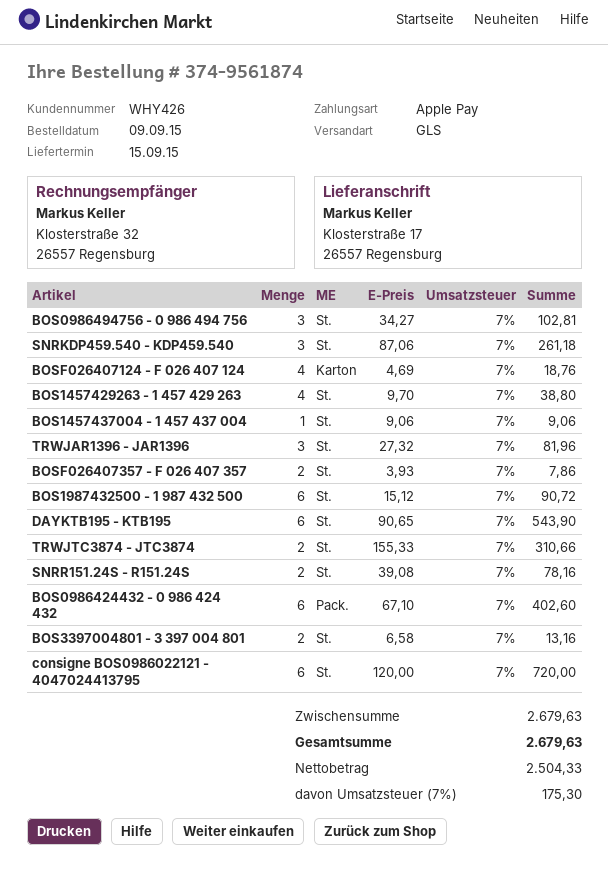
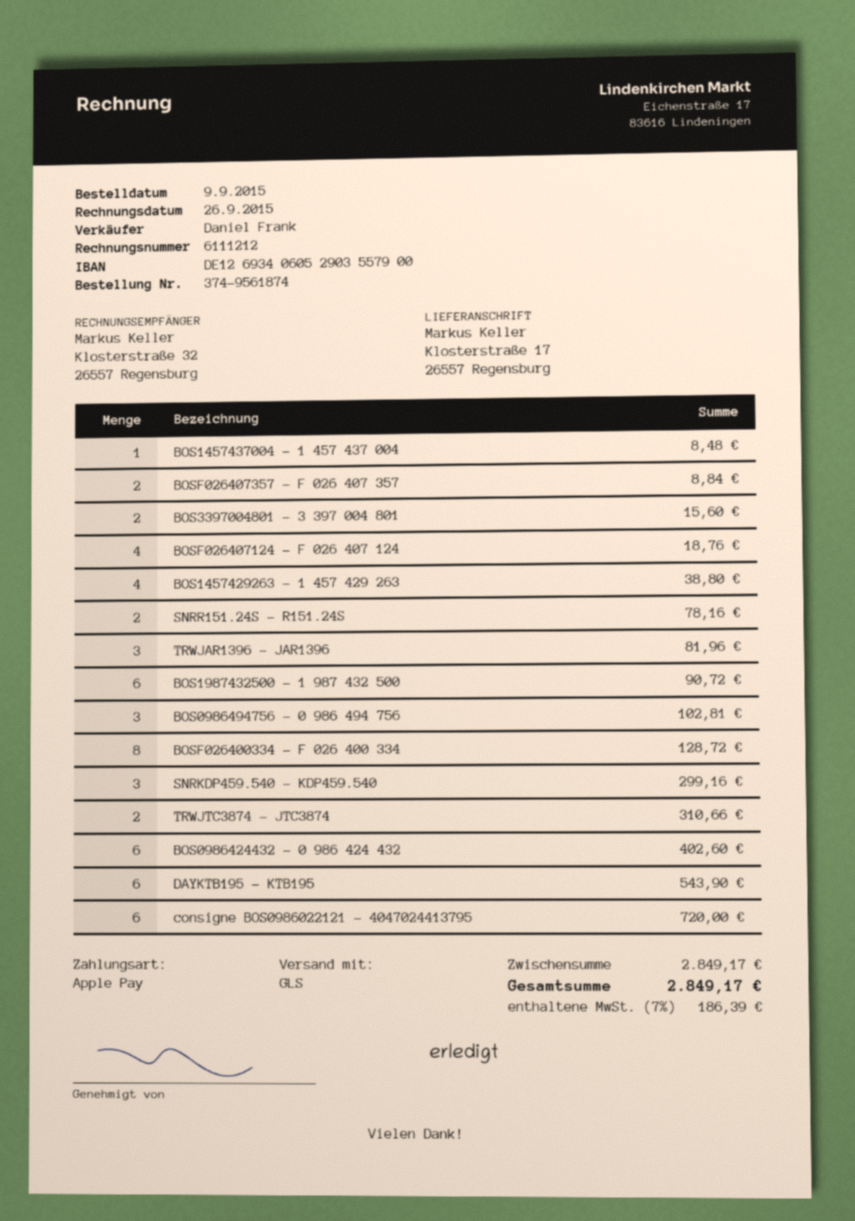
SNRKDP459.540 - KDP459.540: 3 for 261.18 -> 3 for 299.16
BOS1457437004 - 1 457 437 004: 1 for 9.06 -> 1 for 8.48
BOSF026407357 - F 026 407 357: 2 for 7.86 -> 2 for 8.84
BOS3397004801 - 3 397 004 801: 2 for 13.16 -> 2 for 15.60
BOSF026400334 - F 026 400 334: none -> 8 for 128.72
subtotal: 2679.63 -> 2849.17
tax: 7% = 175.30 -> 7% = 186.39
total: 2679.63 -> 2849.17

